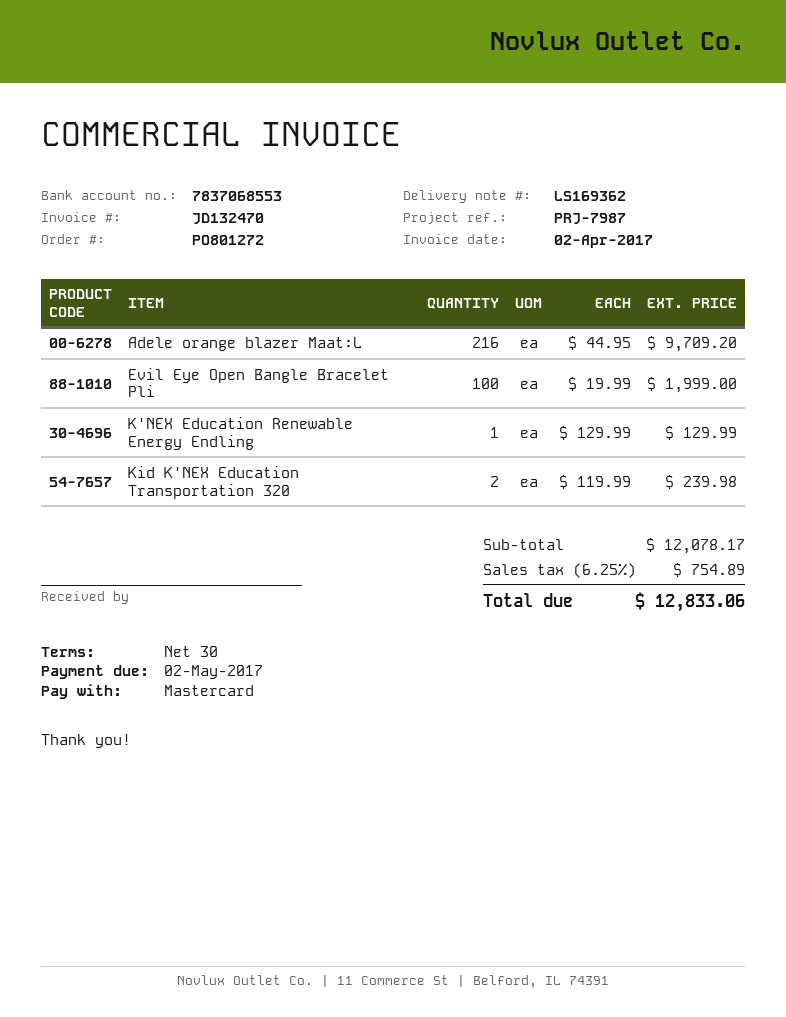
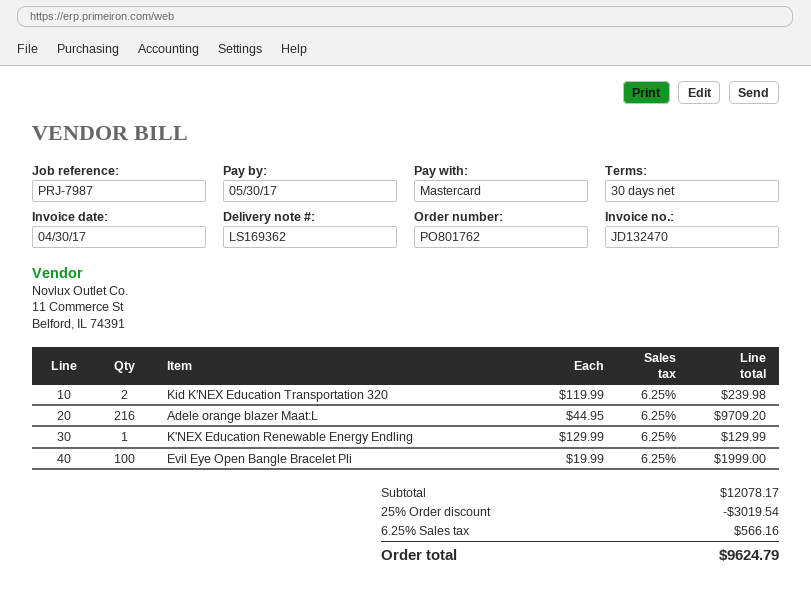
order number: PO801272 -> PO801762
invoice date: 2017-04-02 -> 2017-04-30
due date: 2017-05-02 -> 2017-05-30
discount: none -> 25% = 3019.54
tax: 6.25% = 754.89 -> 6.25% = 566.16
total: 12833.06 -> 9624.79

